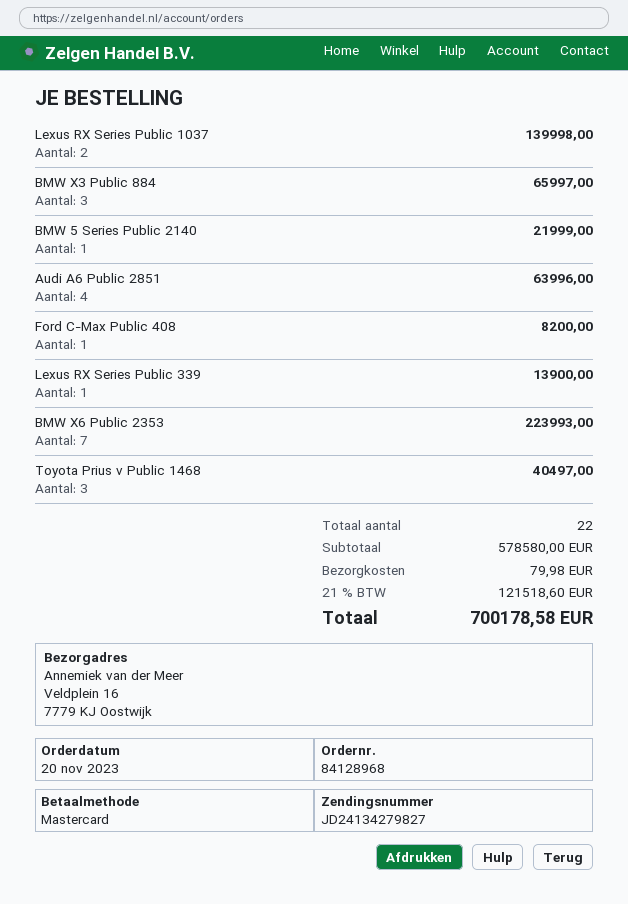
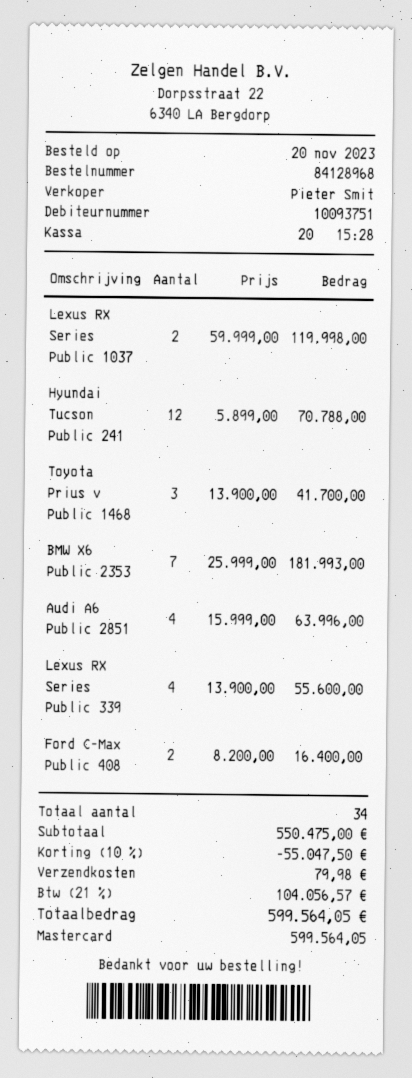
Lexus RX Series Public 1037: 2 for 139998.00 -> 2 for 119998.00
BMW X3 Public 884: 3 for 65997.00 -> none
BMW 5 Series Public 2140: 1 for 21999.00 -> none
Ford C-Max Public 408: 1 for 8200.00 -> 2 for 16400.00
Lexus RX Series Public 339: 1 for 13900.00 -> 4 for 55600.00
BMW X6 Public 2353: 7 for 223993.00 -> 7 for 181993.00
Toyota Prius v Public 1468: 3 for 40497.00 -> 3 for 41700.00
Hyundai Tucson Public 241: none -> 12 for 70788.00
total quantity: 22 -> 34
subtotal: 578580.00 -> 550475.00
discount: none -> 10% = 55047.50
tax: 21% = 121518.60 -> 21% = 104056.57
total: 700178.58 -> 599564.05

